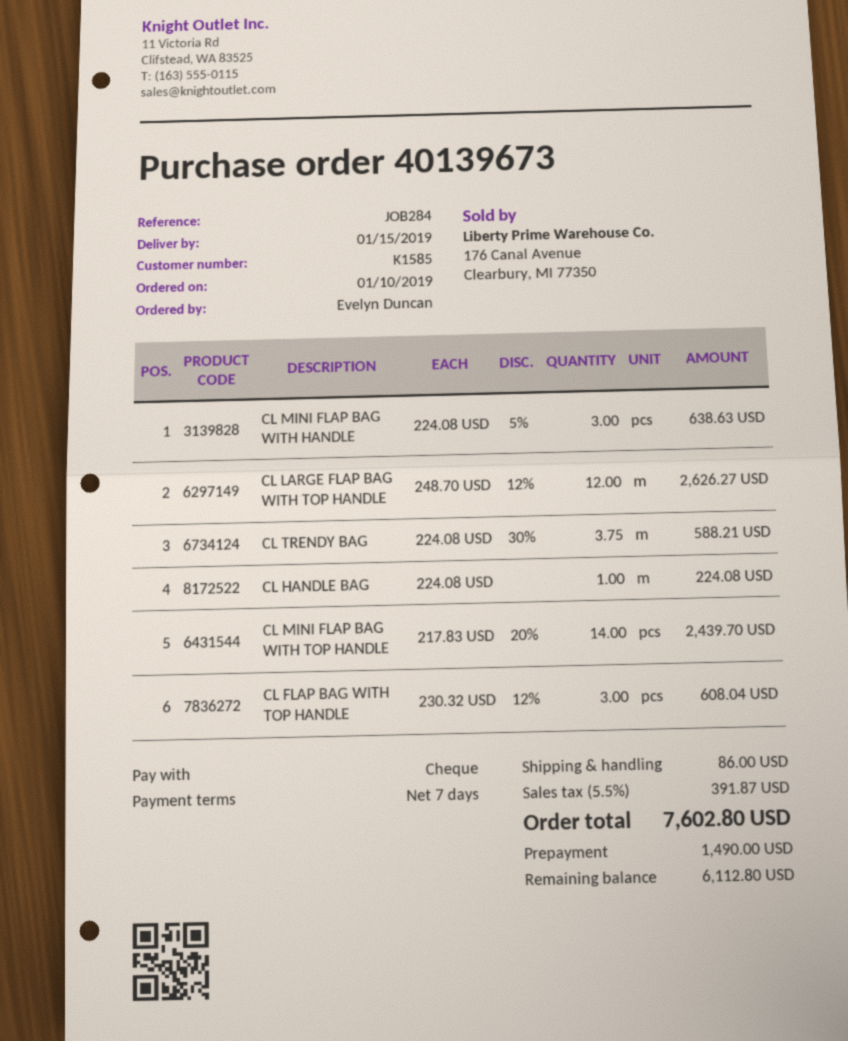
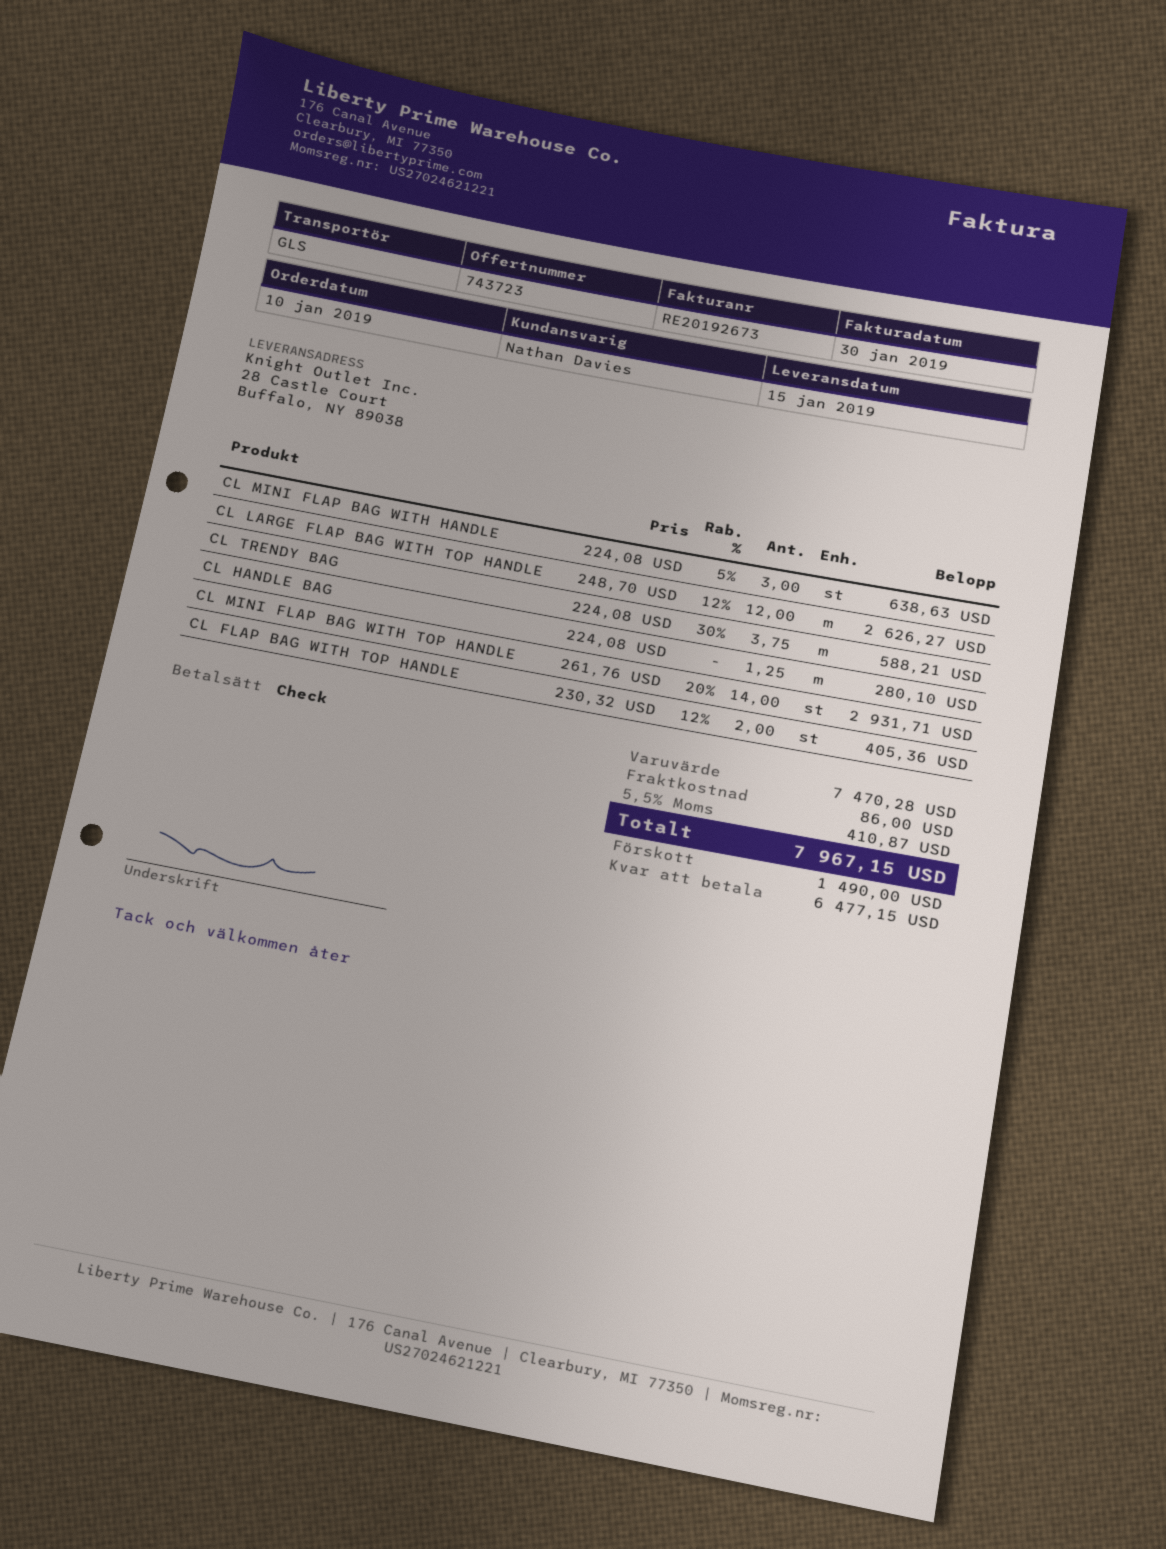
CL HANDLE BAG: 1 x 224.08 = 224.08 -> 1.25 x 224.08 = 280.10
CL MINI FLAP BAG WITH TOP HANDLE: 14 x 217.83 - 20% = 2439.70 -> 14 x 261.76 - 20% = 2931.71
CL FLAP BAG WITH TOP HANDLE: 3 x 230.32 - 12% = 608.04 -> 2 x 230.32 - 12% = 405.36
tax: 5.5% = 391.87 -> 5.5% = 410.87
total: 7602.80 -> 7967.15
balance: 6112.80 -> 6477.15

